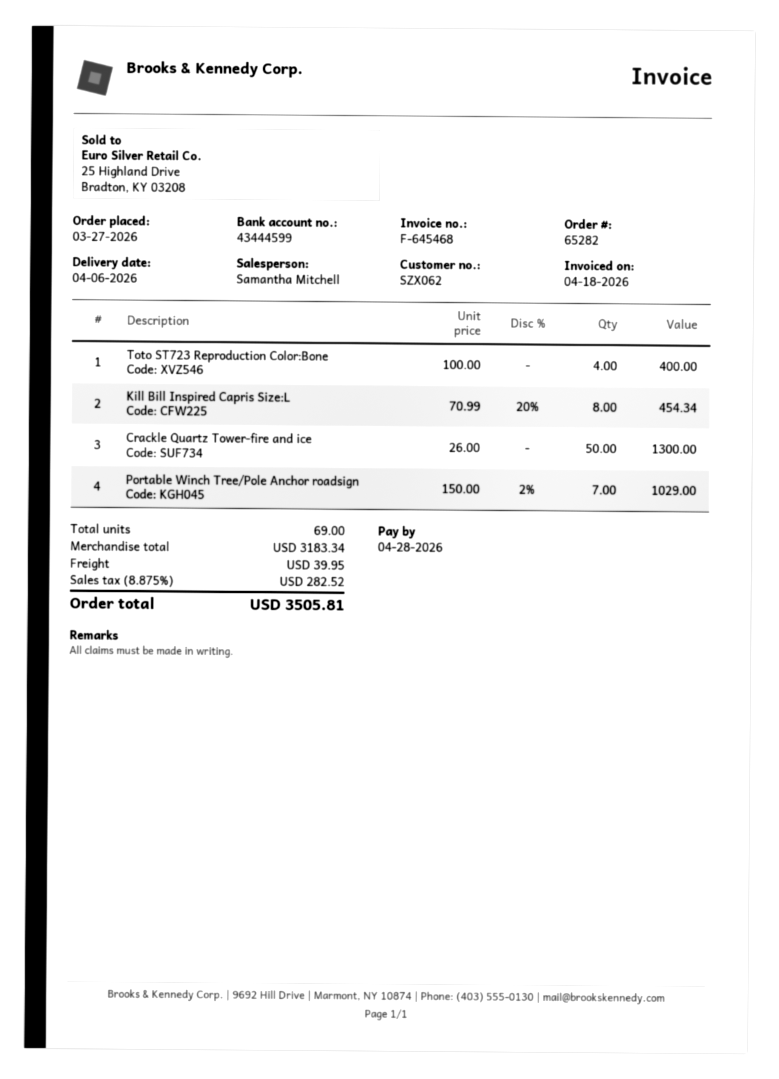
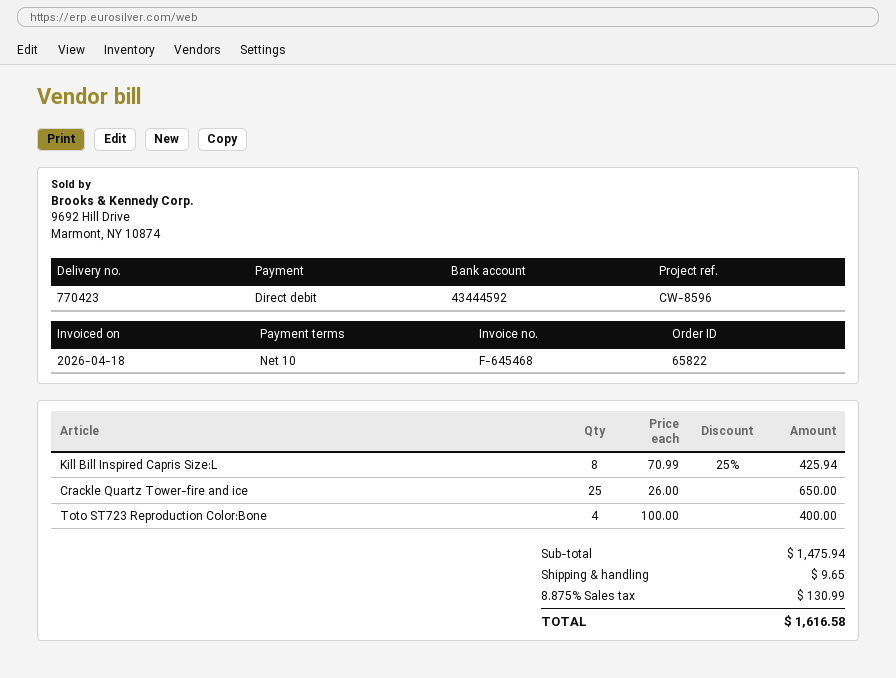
order number: 65282 -> 65822
bank account: 43444599 -> 43444592
Kill Bill Inspired Capris Size:L: 8 x 70.99 - 20% = 454.34 -> 8 x 70.99 - 25% = 425.94
Crackle Quartz Tower-fire and ice: 50 x 26.00 = 1300.00 -> 25 x 26.00 = 650.00
Portable Winch Tree/Pole Anchor roadsign: 7 x 150.00 - 2% = 1029.00 -> none
subtotal: 3183.34 -> 1475.94
shipping: 39.95 -> 9.65
tax: 8.875% = 282.52 -> 8.875% = 130.99
total: 3505.81 -> 1616.58

